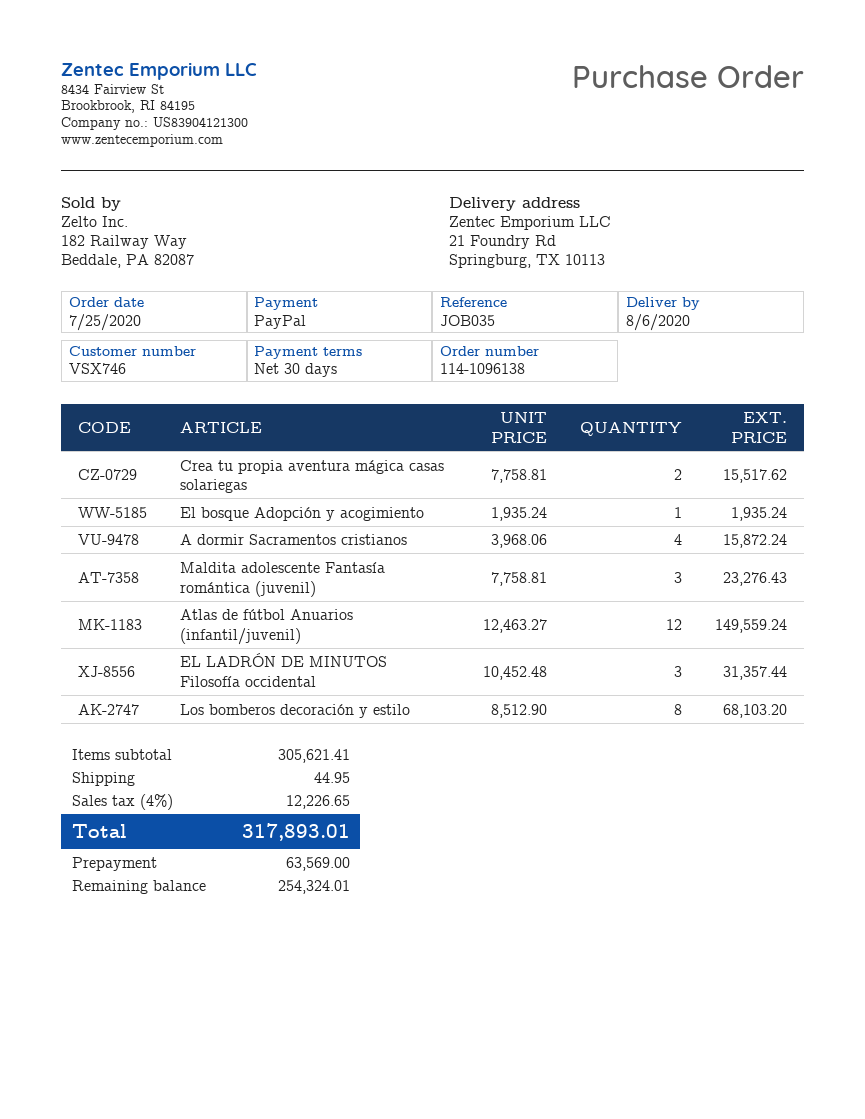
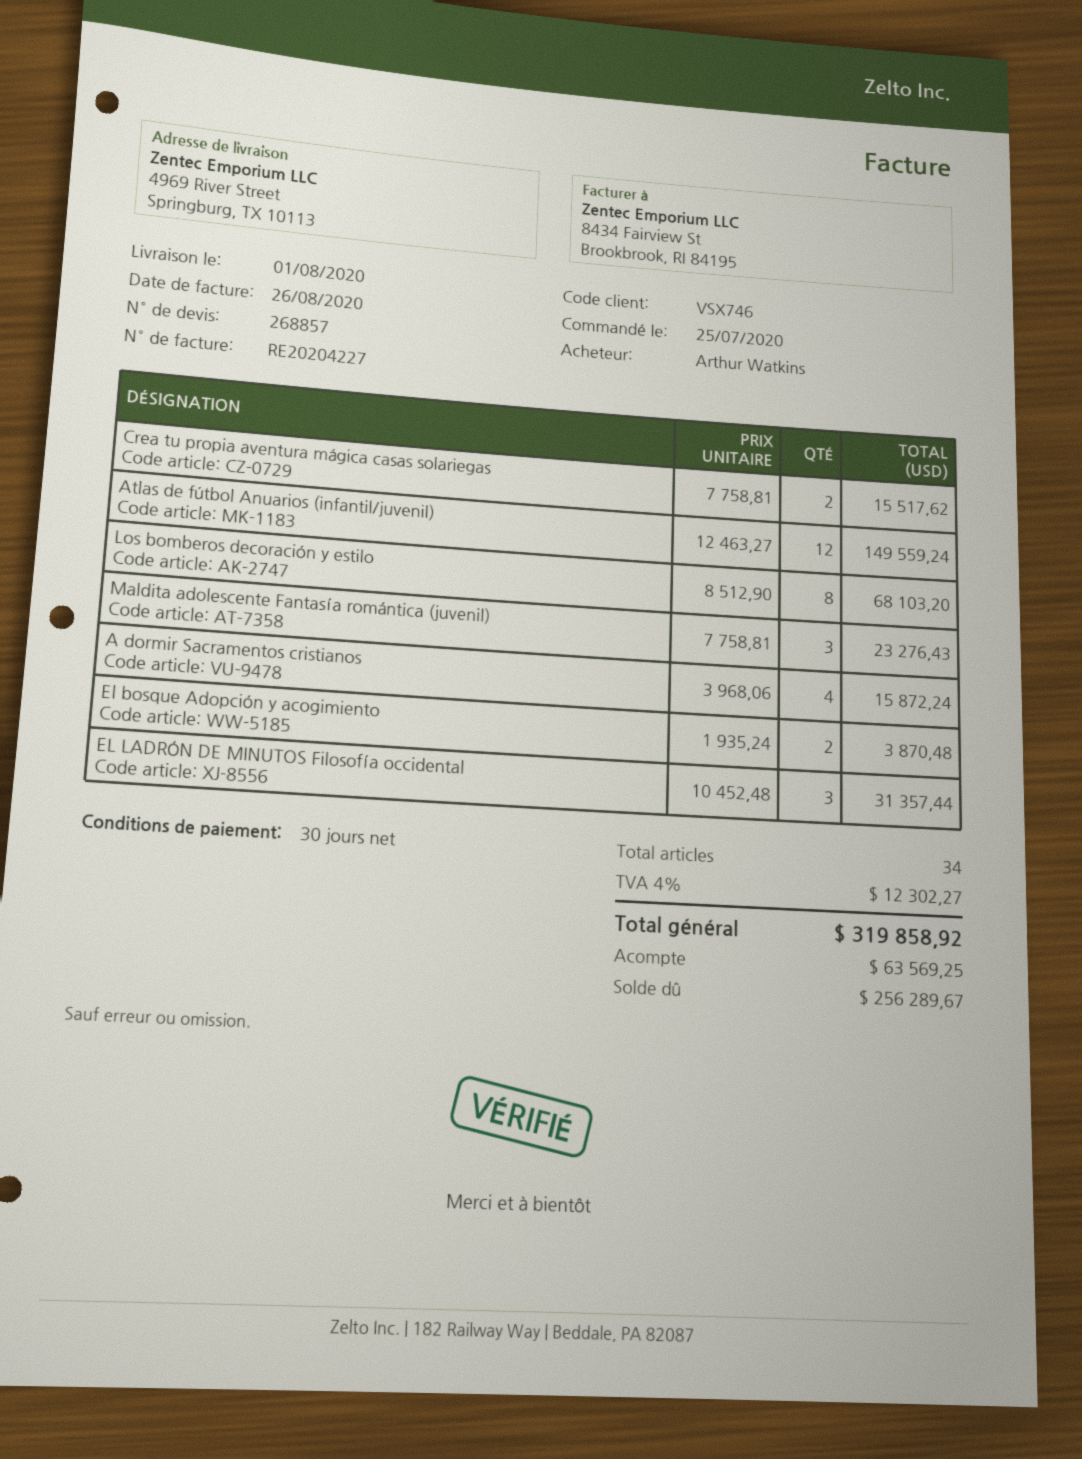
delivery date: 2020-08-06 -> 2020-08-01
ship to: 21 Foundry Rd, Springburg, TX 10113 -> 4969 River Street, Springburg, TX 10113
El bosque Adopción y acogimiento: 1 x 1935.24 = 1935.24 -> 2 x 1935.24 = 3870.48
shipping: 44.95 -> none
tax: 4% = 12226.65 -> 4% = 12302.27
total: 317893.01 -> 319858.92
deposit: 63569.00 -> 63569.25
balance: 254324.01 -> 256289.67

